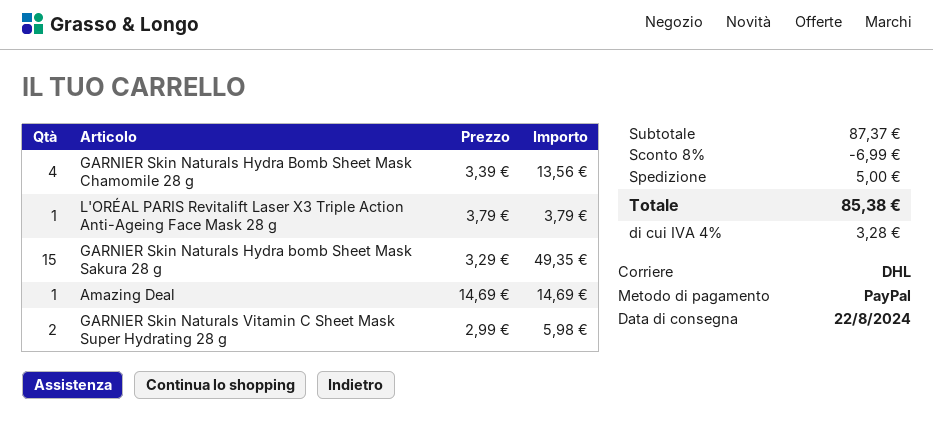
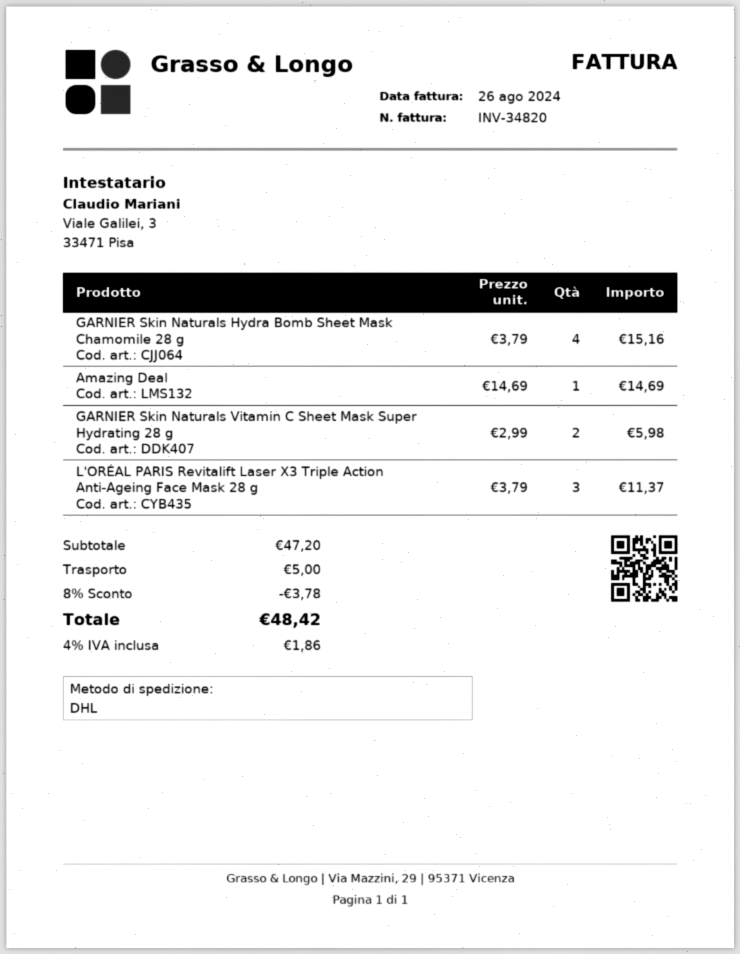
GARNIER Skin Naturals Hydra Bomb Sheet Mask Chamomile 28 g: 4 x 3.39 = 13.56 -> 4 x 3.79 = 15.16
L'ORÉAL PARIS Revitalift Laser X3 Triple Action Anti-Ageing Face Mask 28 g: 1 x 3.79 = 3.79 -> 3 x 3.79 = 11.37
GARNIER Skin Naturals Hydra bomb Sheet Mask Sakura 28 g: 15 x 3.29 = 49.35 -> none
subtotal: 87.37 -> 47.20
discount: 8% = 6.99 -> 8% = 3.78
tax: 4% = 3.28 -> 4% = 1.86
total: 85.38 -> 48.42

